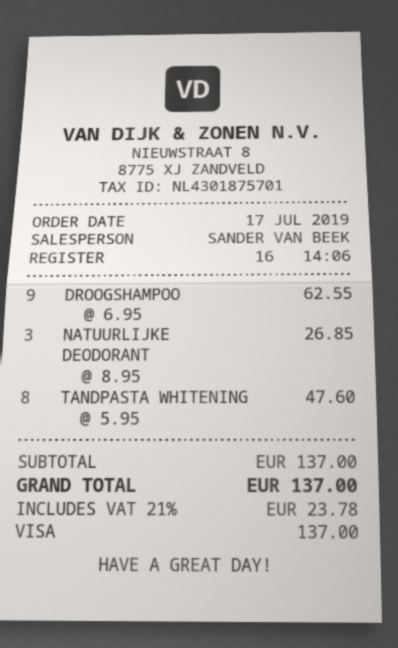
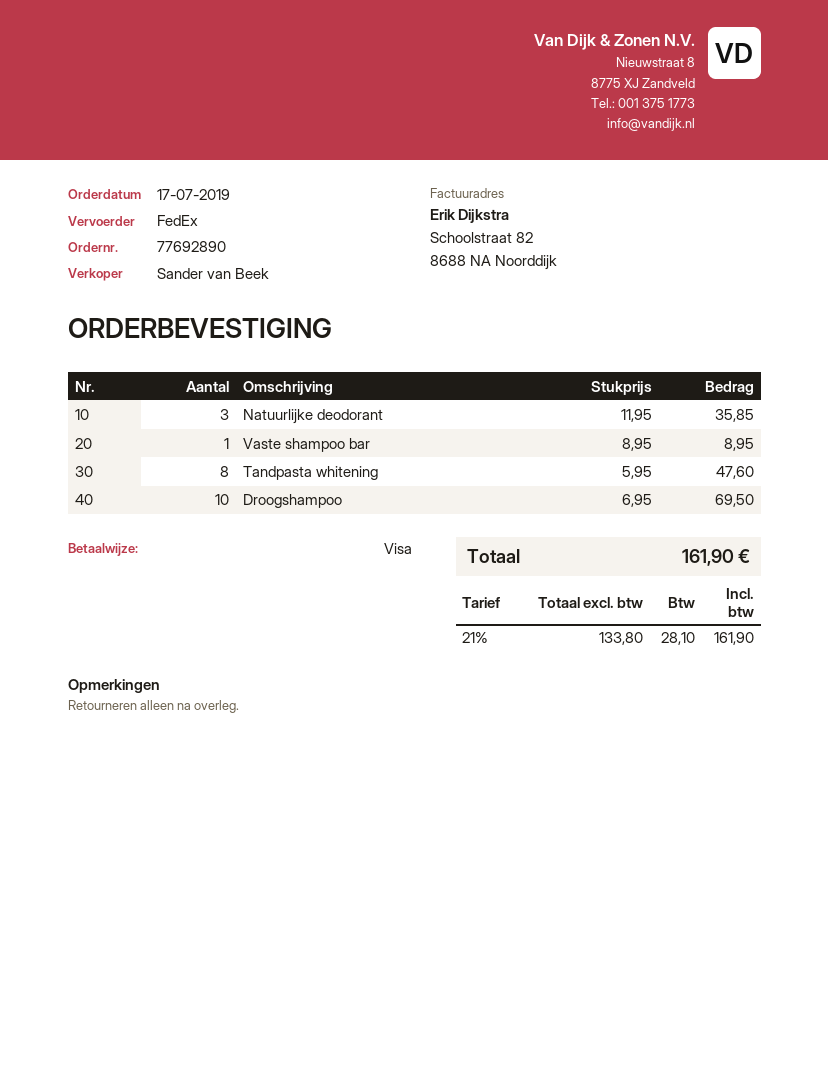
DROOGSHAMPOO: 9 x 6.95 = 62.55 -> 10 x 6.95 = 69.50
NATUURLIJKE DEODORANT: 3 x 8.95 = 26.85 -> 3 x 11.95 = 35.85
Vaste shampoo bar: none -> 1 x 8.95 = 8.95
tax: 21% = 23.78 -> 21% = 28.10
total: 137.00 -> 161.90

